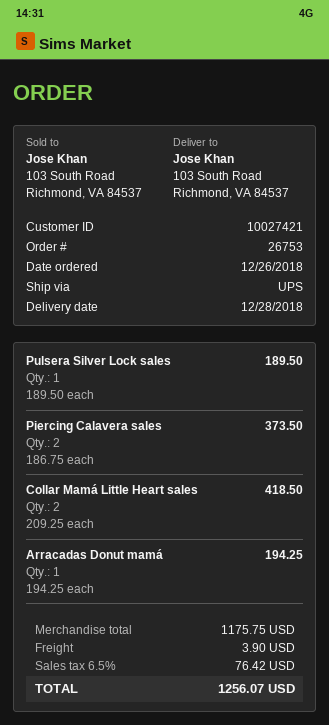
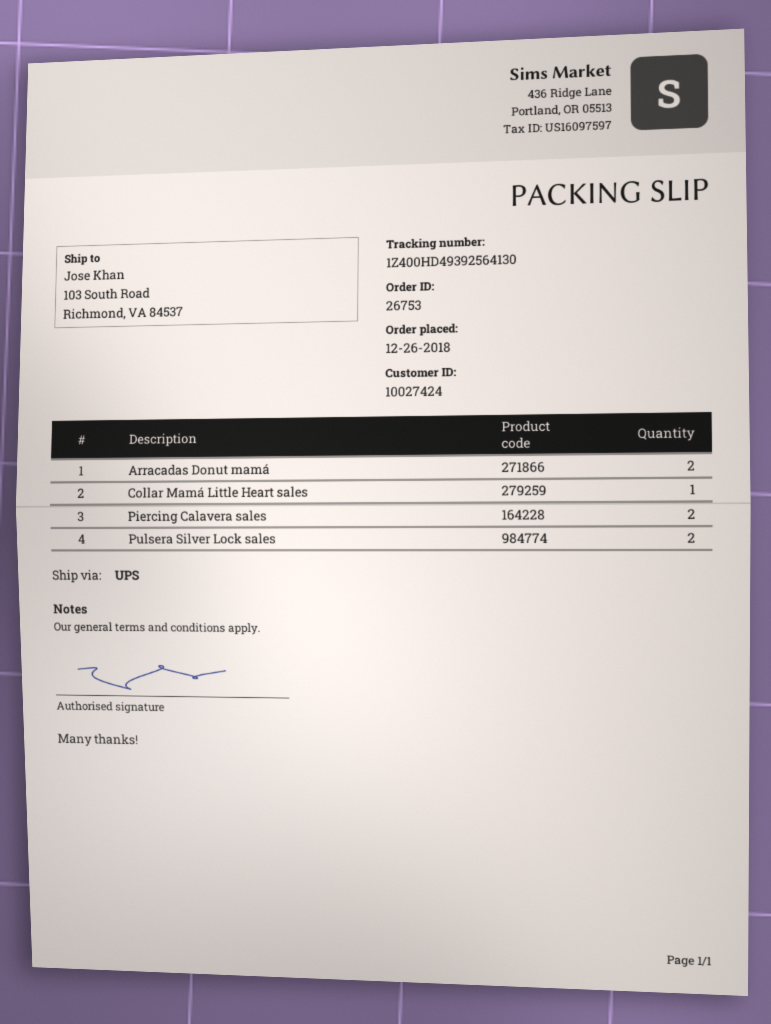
customer number: 10027421 -> 10027424
Pulsera Silver Lock sales: 1 -> 2
Collar Mamá Little Heart sales: 2 -> 1
Arracadas Donut mamá: 1 -> 2

